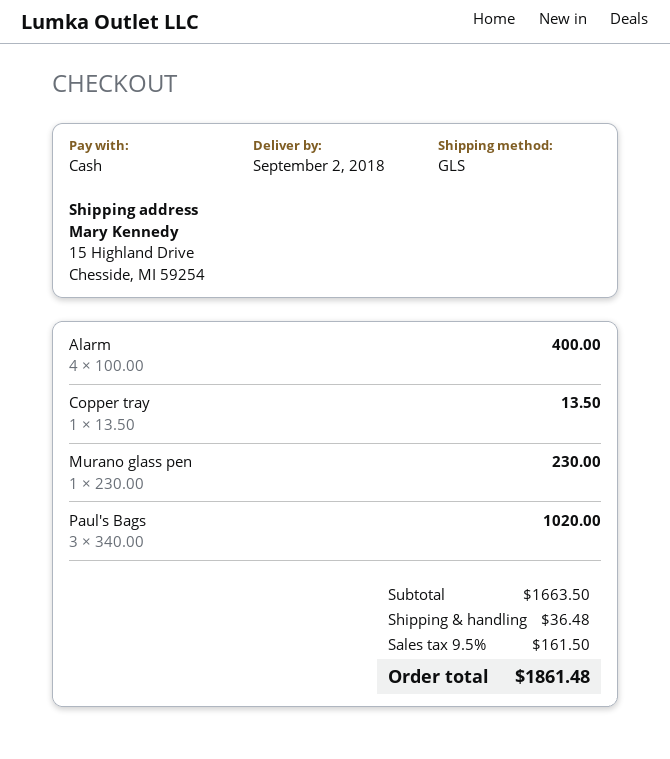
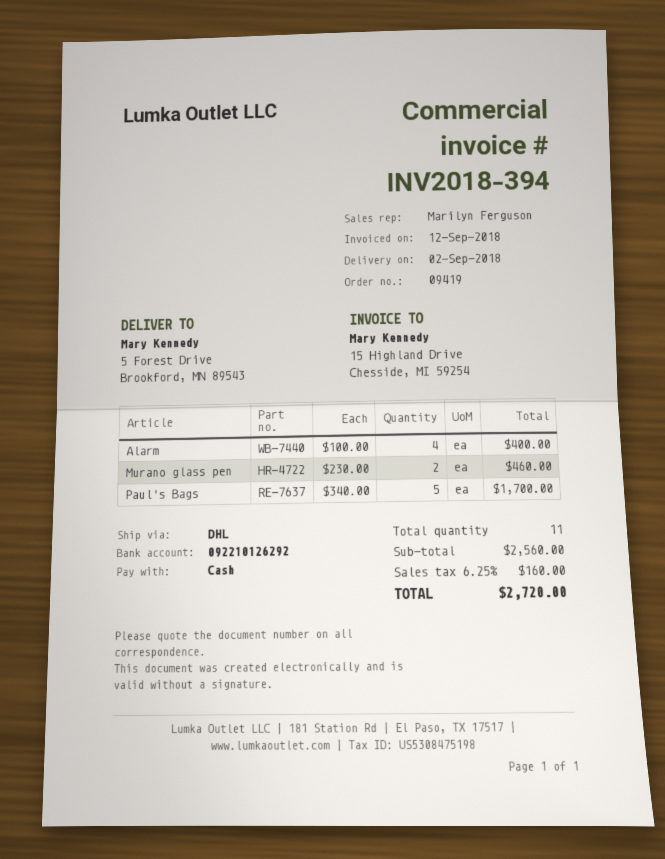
shipping method: GLS -> DHL
ship to: 15 Highland Drive, Chesside, MI 59254 -> 5 Forest Drive, Brookford, MN 89543
Copper tray: 1 x 13.50 = 13.50 -> none
Murano glass pen: 1 x 230.00 = 230.00 -> 2 x 230.00 = 460.00
Paul's Bags: 3 x 340.00 = 1020.00 -> 5 x 340.00 = 1700.00
subtotal: 1663.50 -> 2560.00
shipping: 36.48 -> none
tax: 9.5% = 161.50 -> 6.25% = 160.00
total: 1861.48 -> 2720.00

